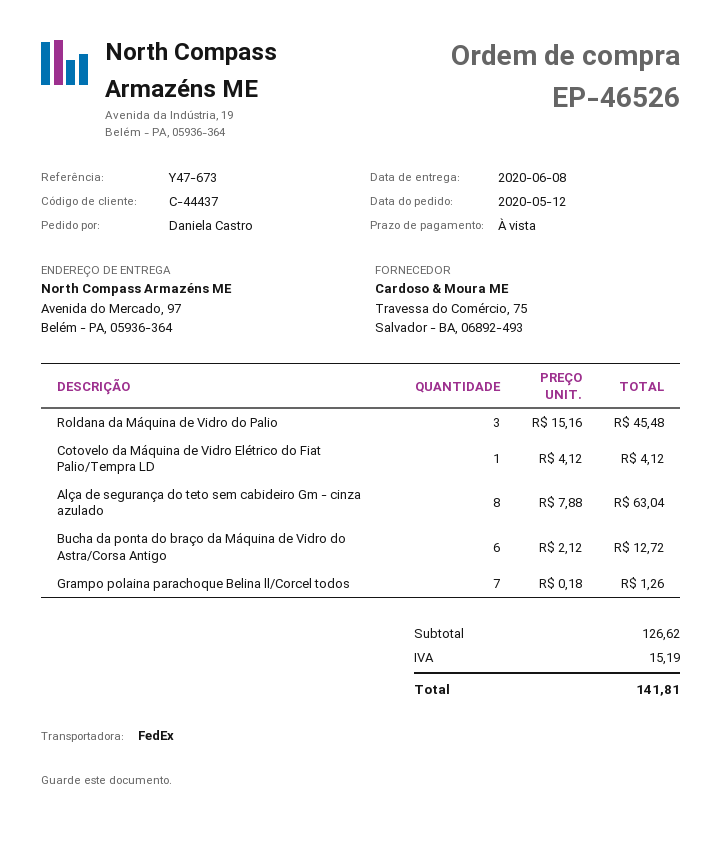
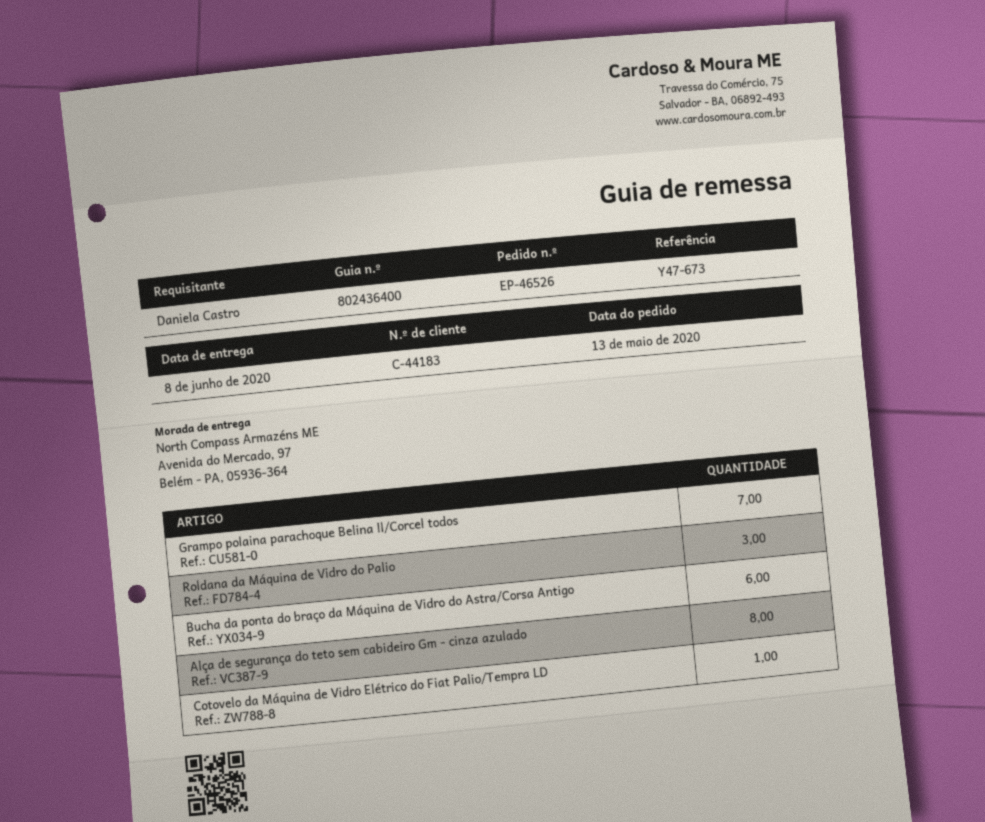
order date: 2020-05-12 -> 2020-05-13
customer number: C-44437 -> C-44183

